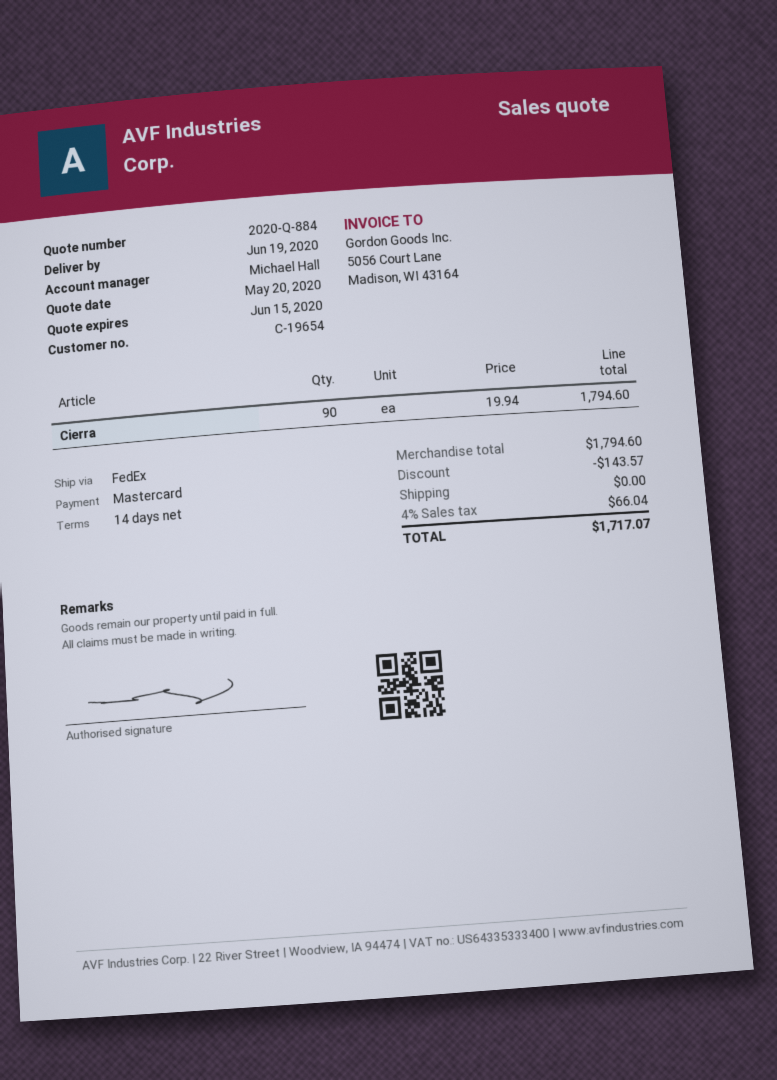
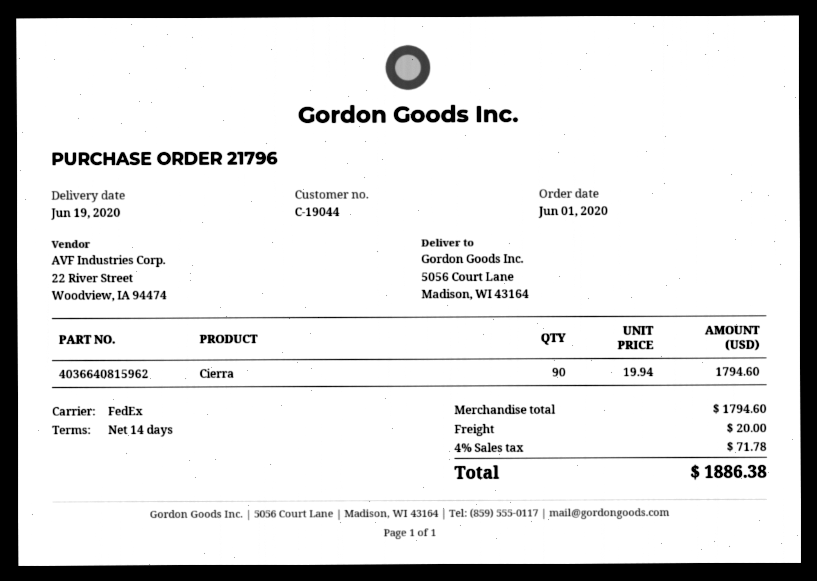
customer number: C-19654 -> C-19044
discount: 143.57 -> none
shipping: 0.00 -> 20.00
tax: 4% = 66.04 -> 4% = 71.78
total: 1717.07 -> 1886.38

